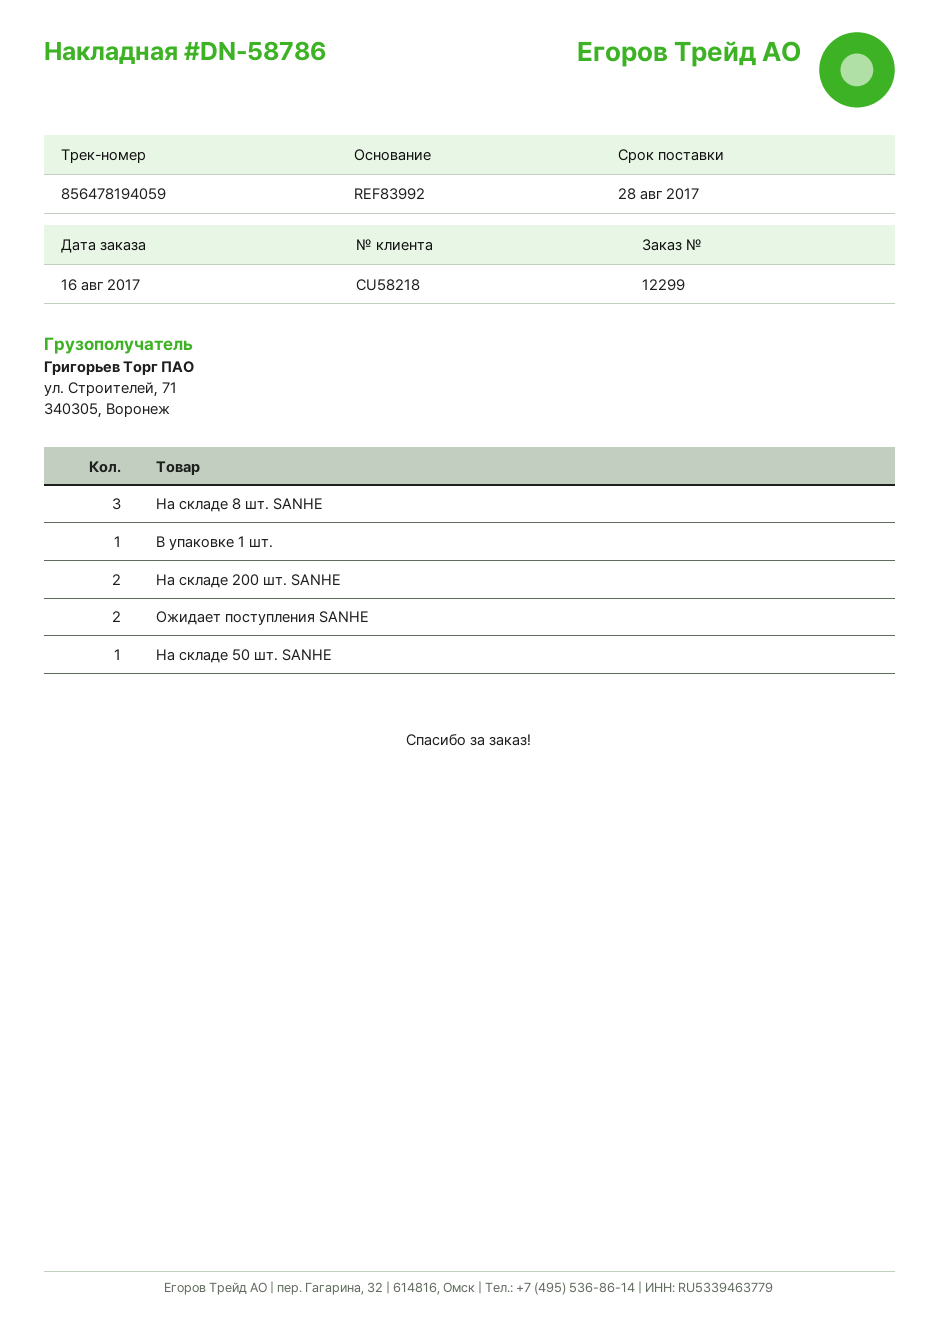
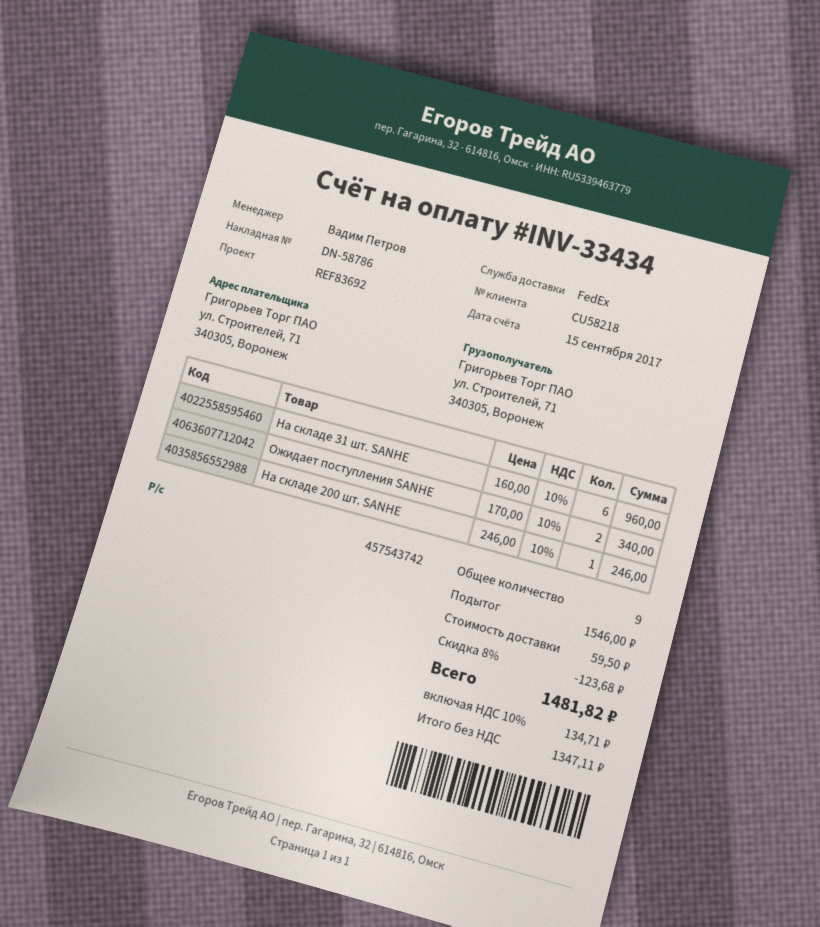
reference: REF83992 -> REF83692
На складе 8 шт. SANHE: 3 -> none
В упаковке 1 шт.: 1 -> none
На складе 200 шт. SANHE: 2 -> 1
На складе 50 шт. SANHE: 1 -> none
На складе 31 шт. SANHE: none -> 6

